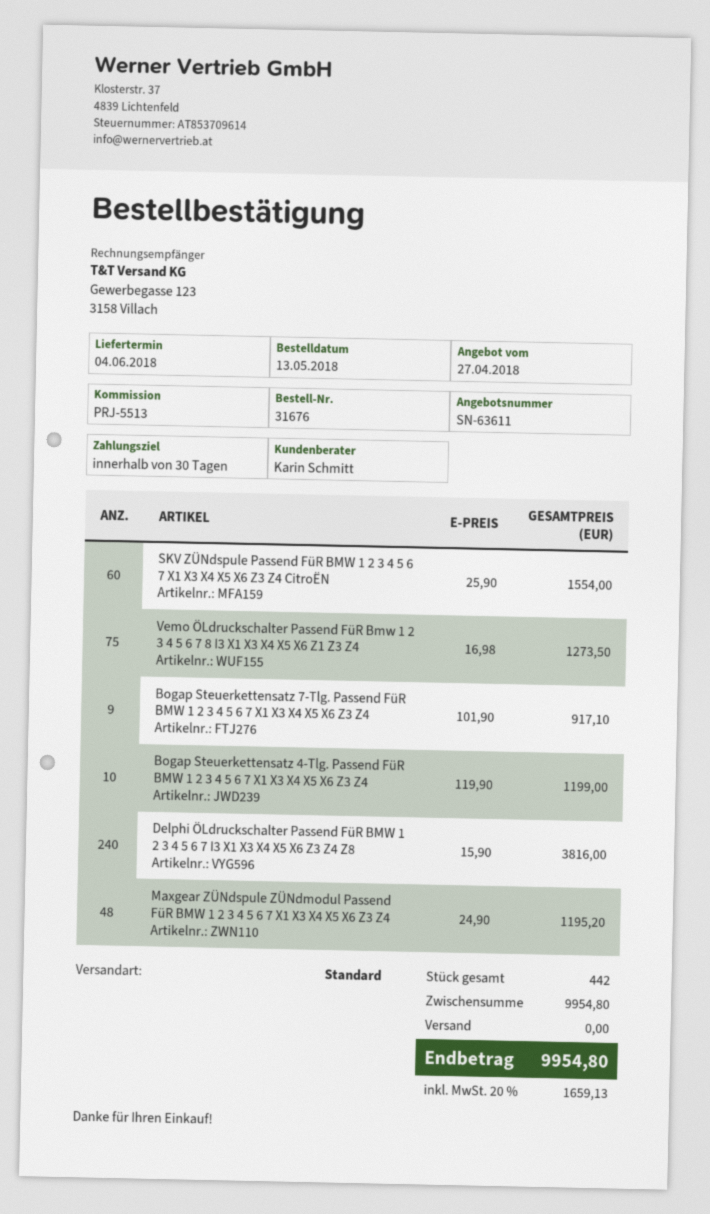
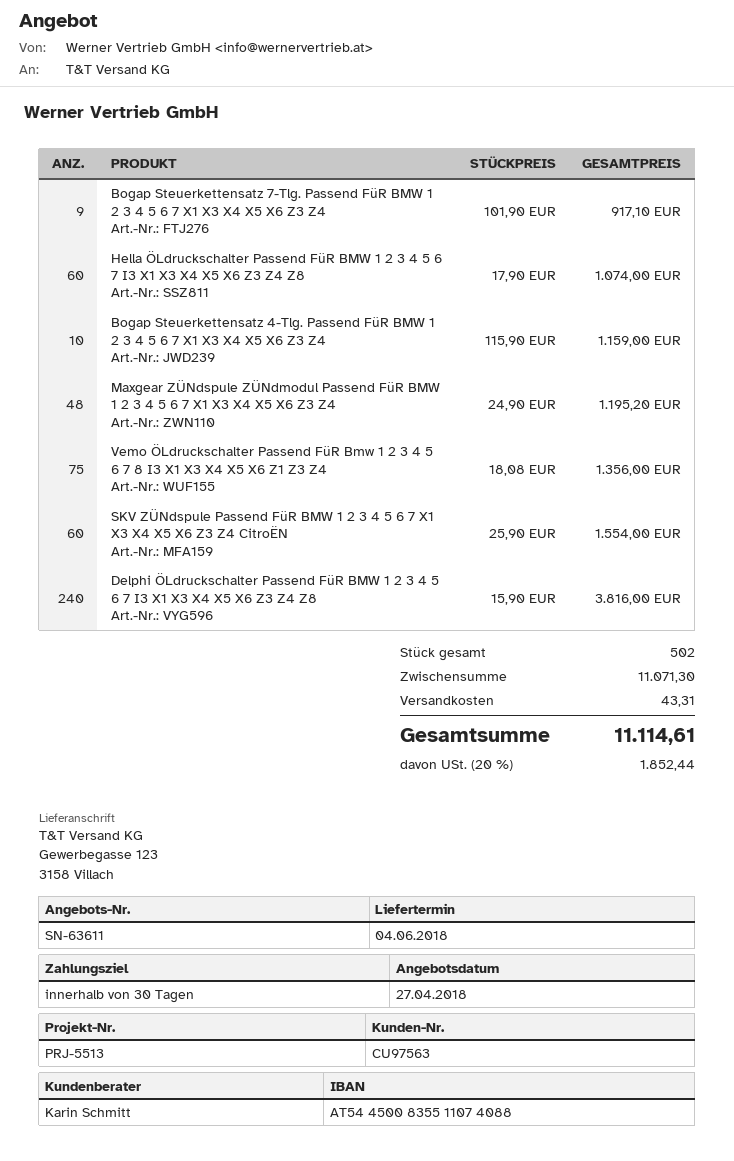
Vemo ÖLdruckschalter Passend FüR Bmw 1 2 3 4 5 6 7 8 I3 X1 X3 X4 X5 X6 Z1 Z3 Z4: 75 x 16.98 = 1273.50 -> 75 x 18.08 = 1356.00
Bogap Steuerkettensatz 4-Tlg. Passend FüR BMW 1 2 3 4 5 6 7 X1 X3 X4 X5 X6 Z3 Z4: 10 x 119.90 = 1199.00 -> 10 x 115.90 = 1159.00
Hella ÖLdruckschalter Passend FüR BMW 1 2 3 4 5 6 7 I3 X1 X3 X4 X5 X6 Z3 Z4 Z8: none -> 60 x 17.90 = 1074.00
total quantity: 442 -> 502
subtotal: 9954.80 -> 11071.30
shipping: 0.00 -> 43.31
tax: 20% = 1659.13 -> 20% = 1852.44
total: 9954.80 -> 11114.61

